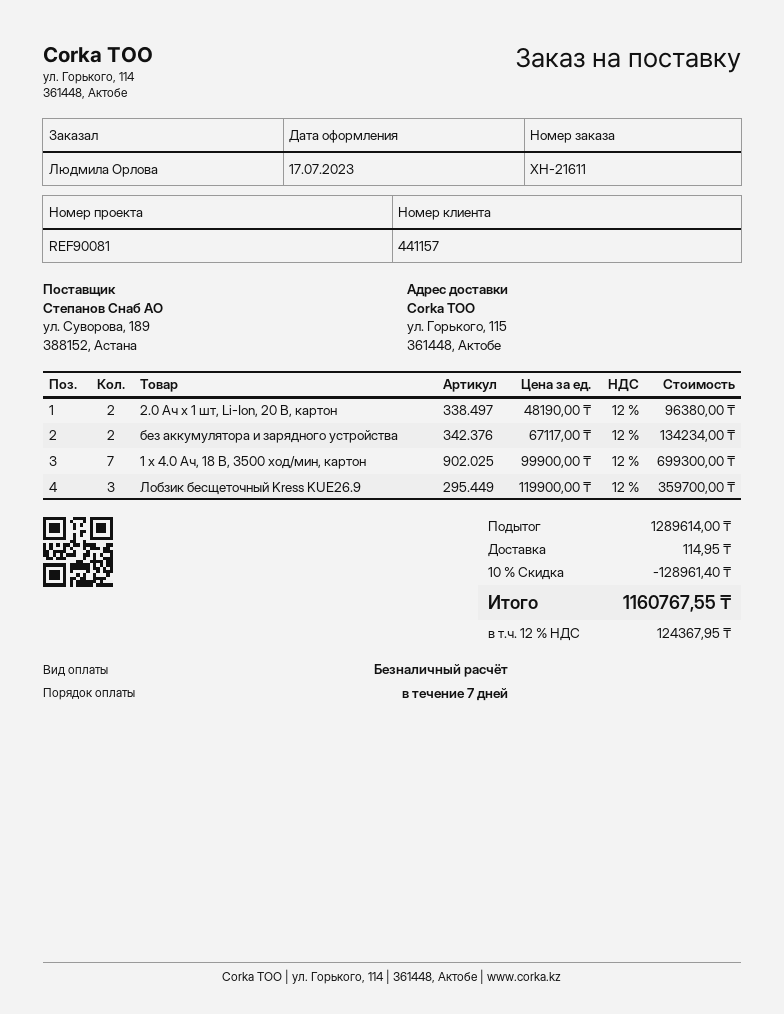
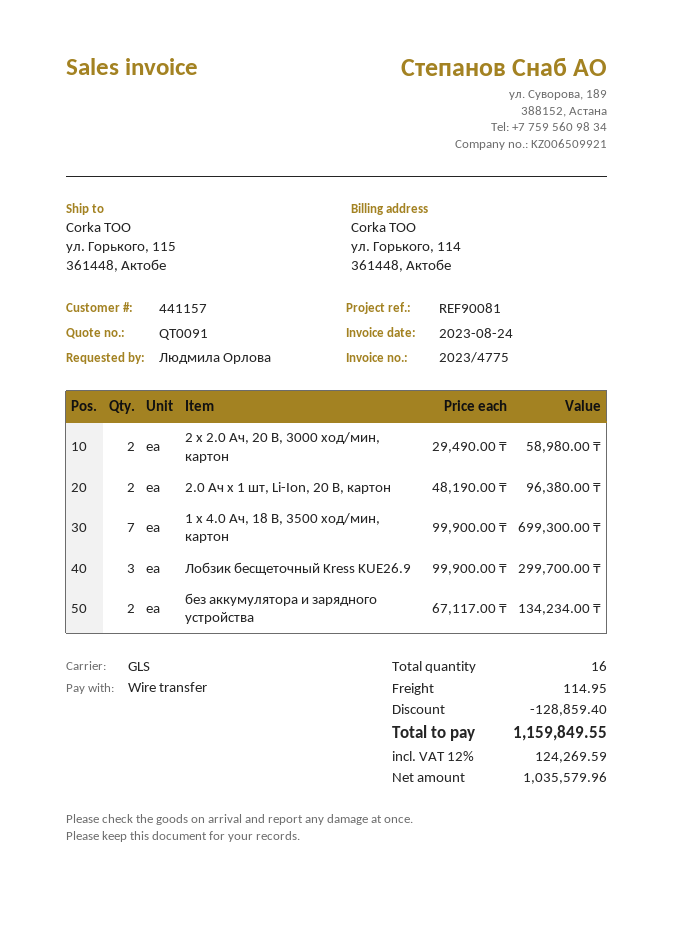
Лобзик бесщеточный Kress KUE26.9: 3 x 119900.00 = 359700.00 -> 3 x 99900.00 = 299700.00
2 x 2.0 Aч, 20 В, 3000 ход/мин, картон: none -> 2 x 29490.00 = 58980.00
discount: 128961.40 -> 128859.40
tax: 12% = 124367.95 -> 12% = 124269.59
total: 1160767.55 -> 1159849.55

